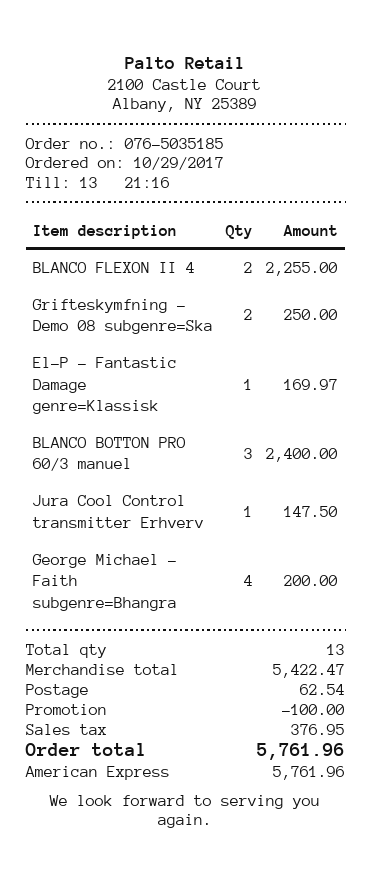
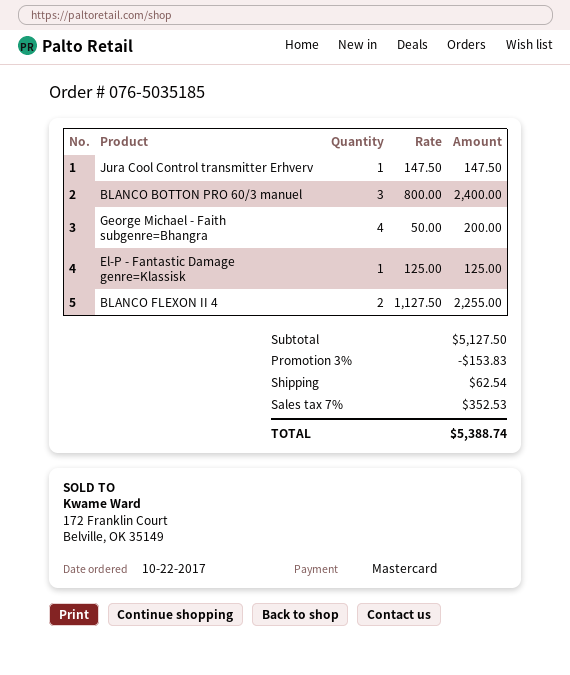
order date: 2017-10-29 -> 2017-10-22
payment method: American Express -> Mastercard
Grifteskymfning - Demo 08 subgenre=Ska: 2 for 250.00 -> none
El-P - Fantastic Damage genre=Klassisk: 1 for 169.97 -> 1 for 125.00
subtotal: 5422.47 -> 5127.50
discount: 100.00 -> 153.83
tax: 376.95 -> 352.53
total: 5761.96 -> 5388.74

